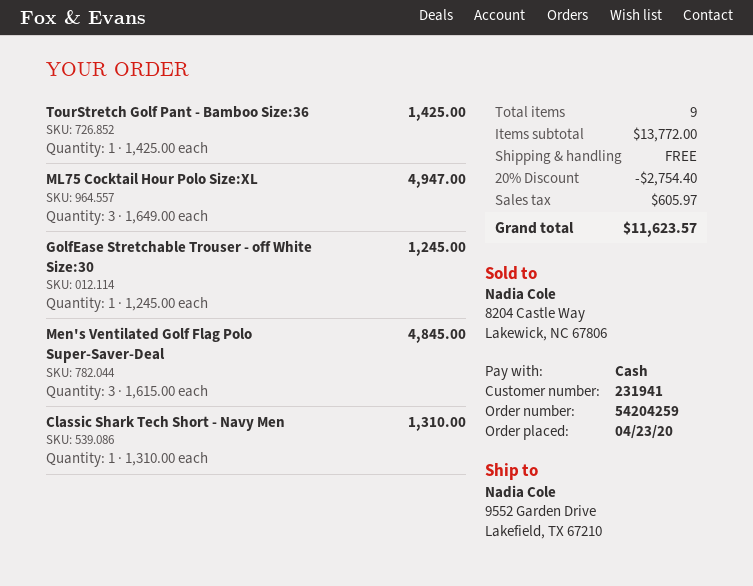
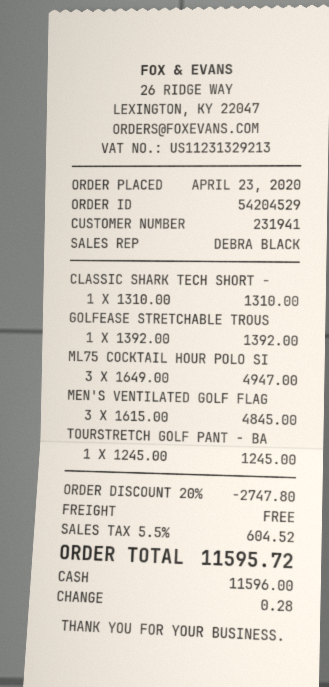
order number: 54204259 -> 54204529
TourStretch Golf Pant - Bamboo Size:36: 1 x 1425.00 = 1425.00 -> 1 x 1245.00 = 1245.00
GolfEase Stretchable Trouser - off White Size:30: 1 x 1245.00 = 1245.00 -> 1 x 1392.00 = 1392.00
discount: 20% = 2754.40 -> 20% = 2747.80
tax: 605.97 -> 604.52
total: 11623.57 -> 11595.72

